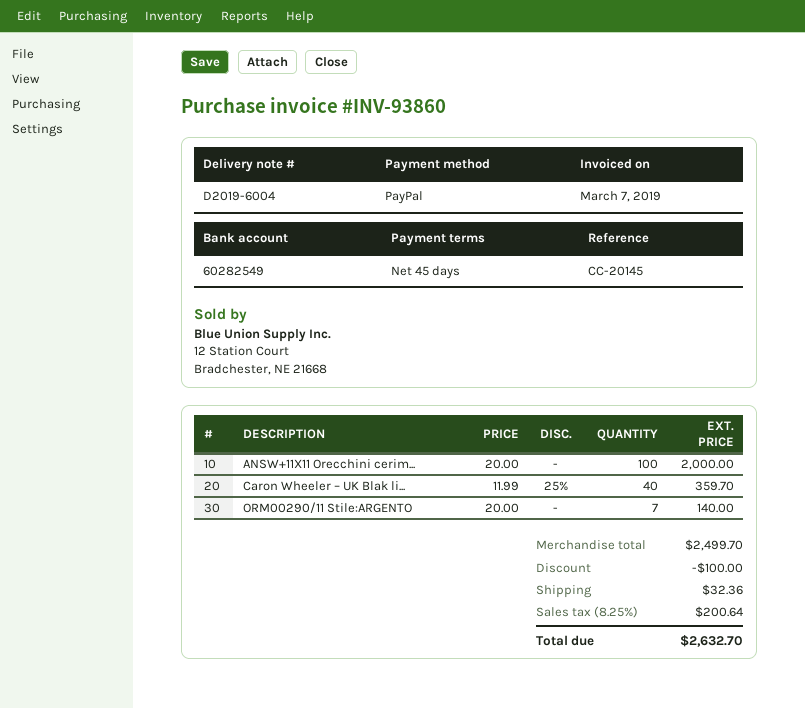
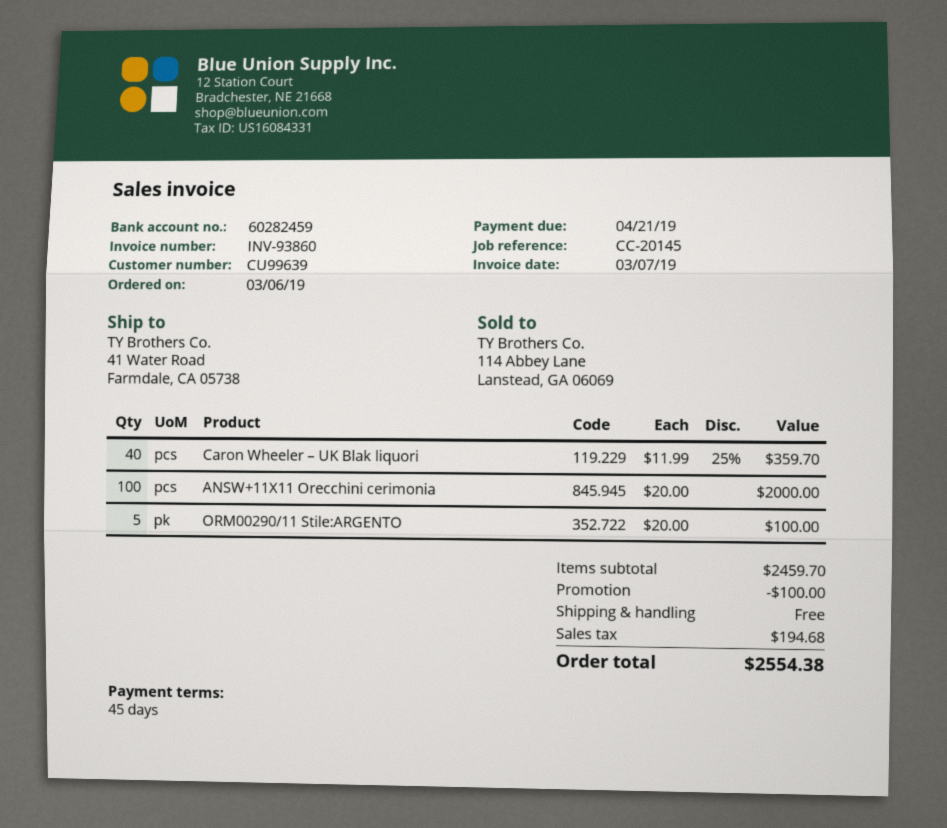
bank account: 60282549 -> 60282459
ORM00290/11 Stile:ARGENTO: 7 x 20.00 = 140.00 -> 5 x 20.00 = 100.00
subtotal: 2499.70 -> 2459.70
shipping: 32.36 -> 0.00
tax: 200.64 -> 194.68
total: 2632.70 -> 2554.38

